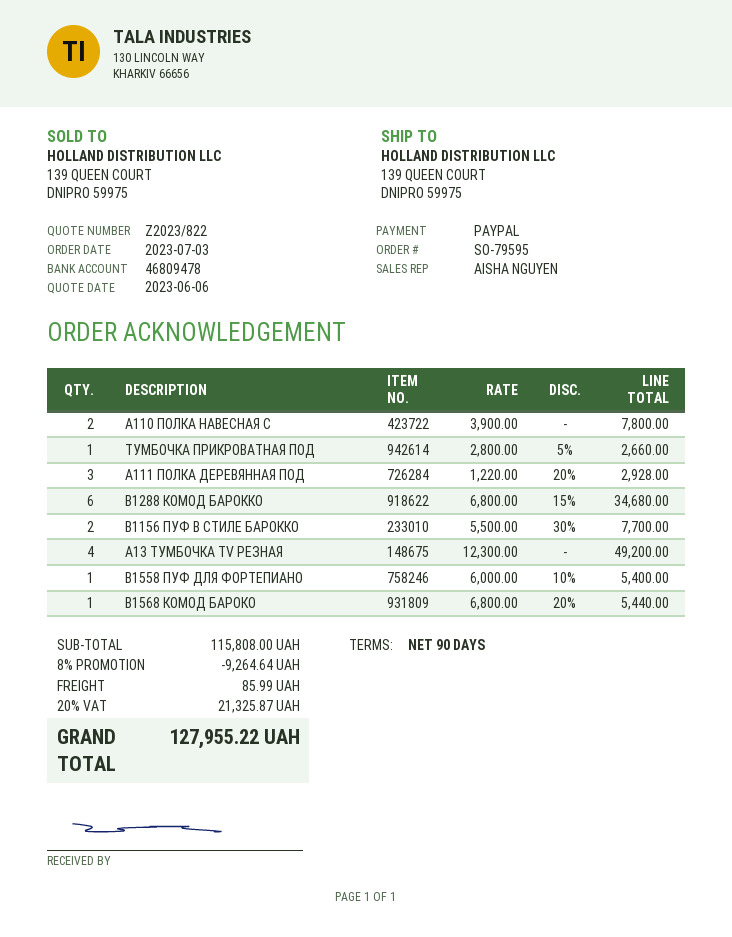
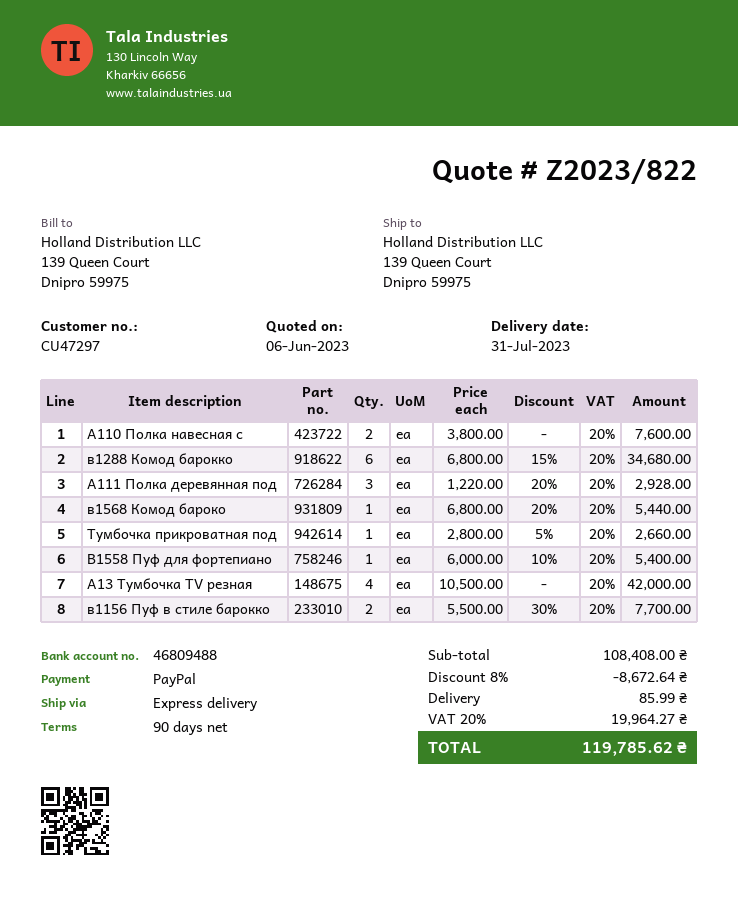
bank account: 46809478 -> 46809488
А110 ПОЛКА НАВЕСНАЯ С: 2 x 3900.00 = 7800.00 -> 2 x 3800.00 = 7600.00
А13 ТУМБОЧКА TV РЕЗНАЯ: 4 x 12300.00 = 49200.00 -> 4 x 10500.00 = 42000.00
subtotal: 115808.00 -> 108408.00
discount: 8% = 9264.64 -> 8% = 8672.64
tax: 20% = 21325.87 -> 20% = 19964.27
total: 127955.22 -> 119785.62

